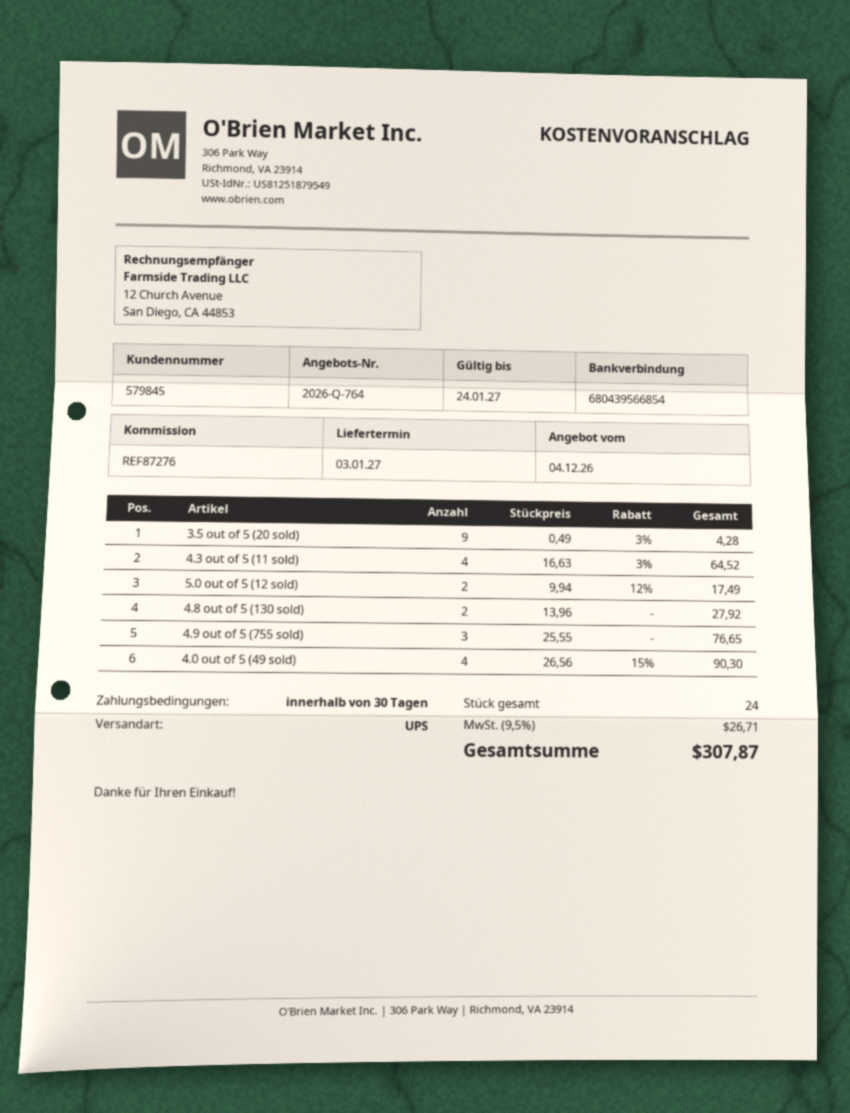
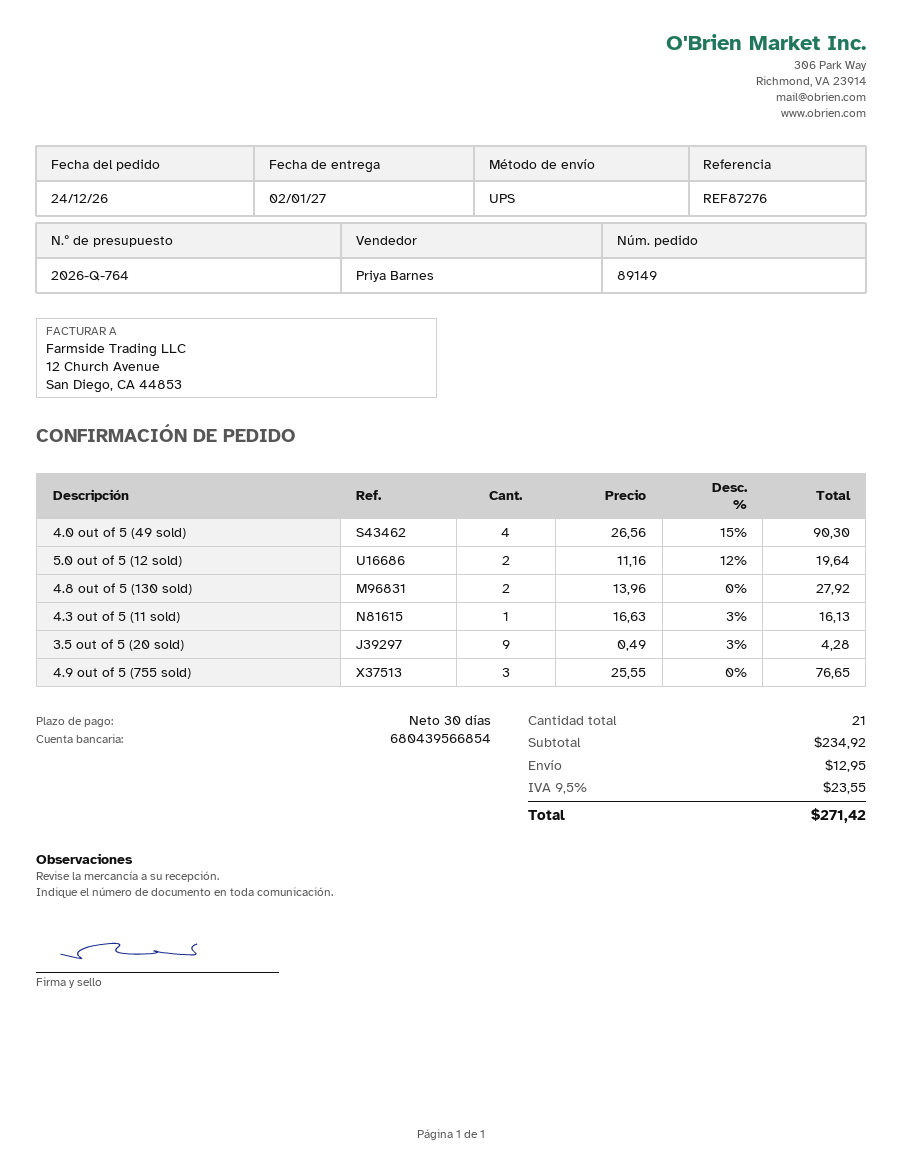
delivery date: 2027-01-03 -> 2027-01-02
4.3 out of 5 (11 sold): 4 x 16.63 - 3% = 64.52 -> 1 x 16.63 - 3% = 16.13
5.0 out of 5 (12 sold): 2 x 9.94 - 12% = 17.49 -> 2 x 11.16 - 12% = 19.64
total quantity: 24 -> 21
shipping: none -> 12.95
tax: 9.5% = 26.71 -> 9.5% = 23.55
total: 307.87 -> 271.42

